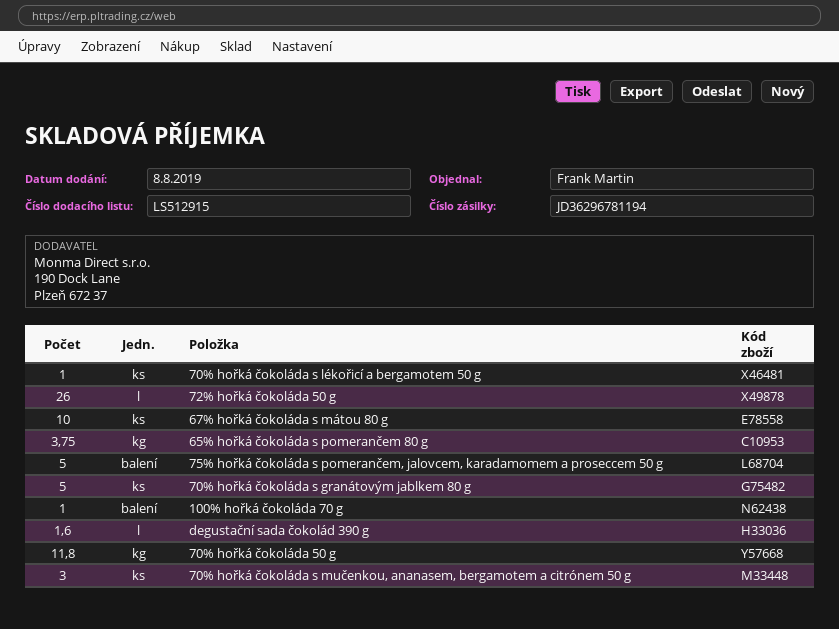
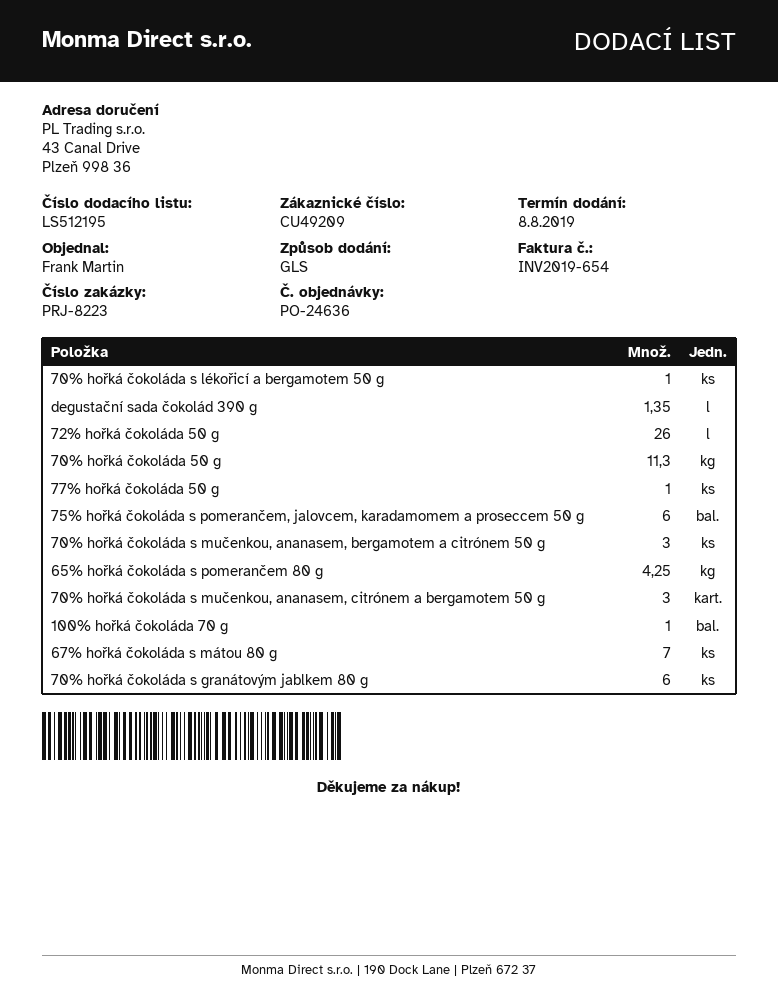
delivery note number: LS512915 -> LS512195
67% hořká čokoláda s mátou 80 g: 10 -> 7
65% hořká čokoláda s pomerančem 80 g: 3.75 -> 4.25
75% hořká čokoláda s pomerančem, jalovcem, karadamomem a proseccem 50 g: 5 -> 6
70% hořká čokoláda s granátovým jablkem 80 g: 5 -> 6
degustační sada čokolád 390 g: 1.6 -> 1.35
70% hořká čokoláda 50 g: 11.8 -> 11.3
77% hořká čokoláda 50 g: none -> 1
70% hořká čokoláda s mučenkou, ananasem, citrónem a bergamotem 50 g: none -> 3

